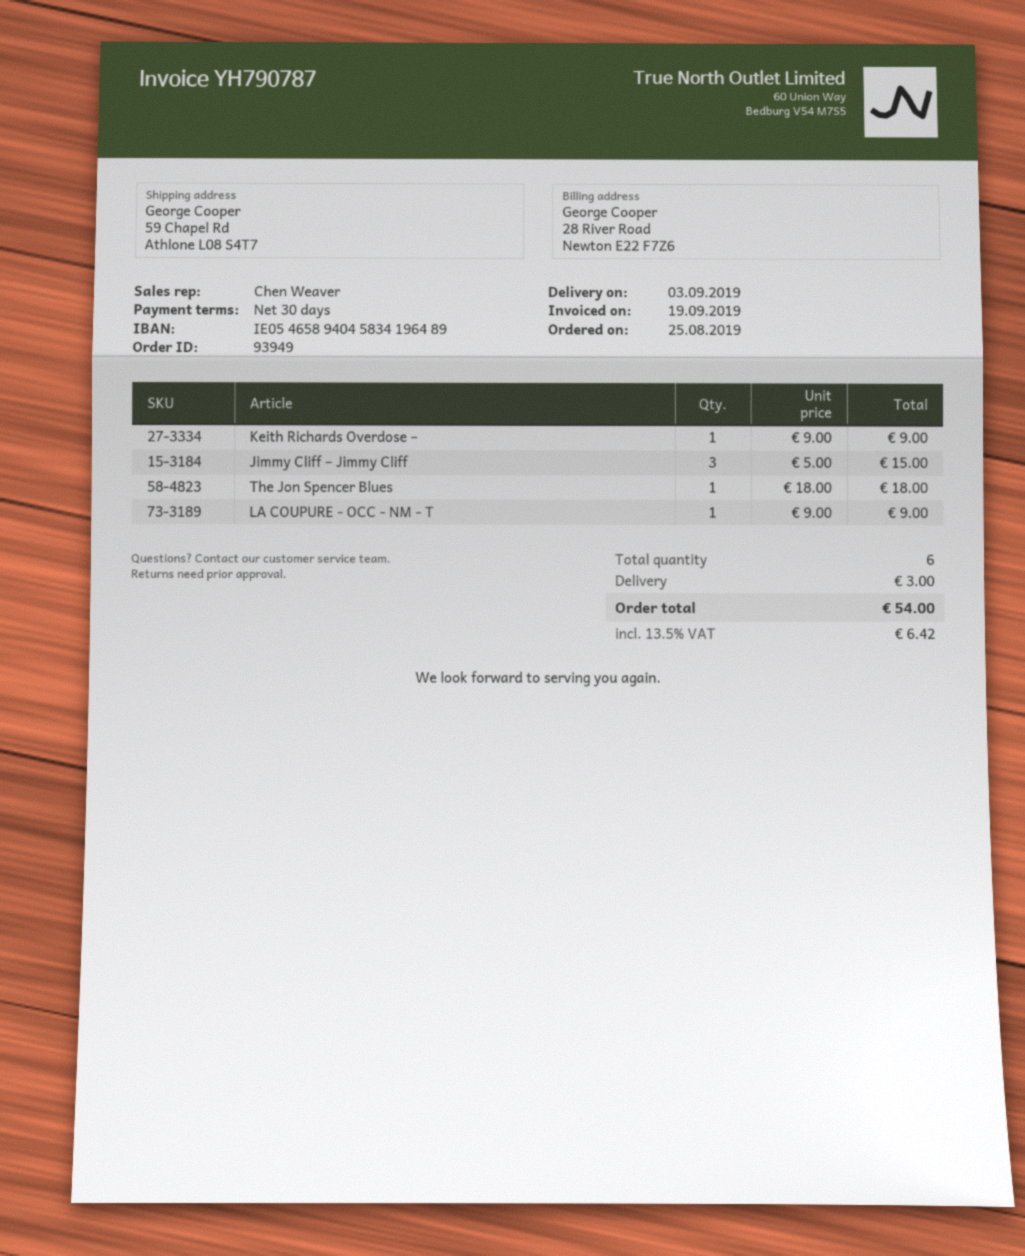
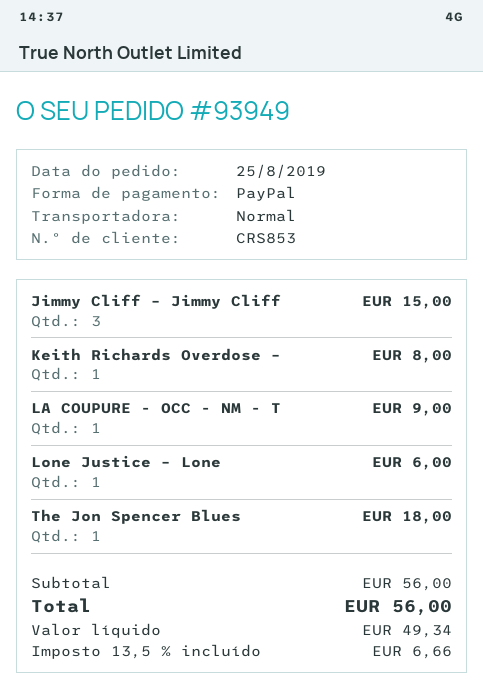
Keith Richards Overdose –: 1 for 9.00 -> 1 for 8.00
Lone Justice – Lone: none -> 1 for 6.00
shipping: 3.00 -> none
tax: 13.5% = 6.42 -> 13.5% = 6.66
total: 54.00 -> 56.00

